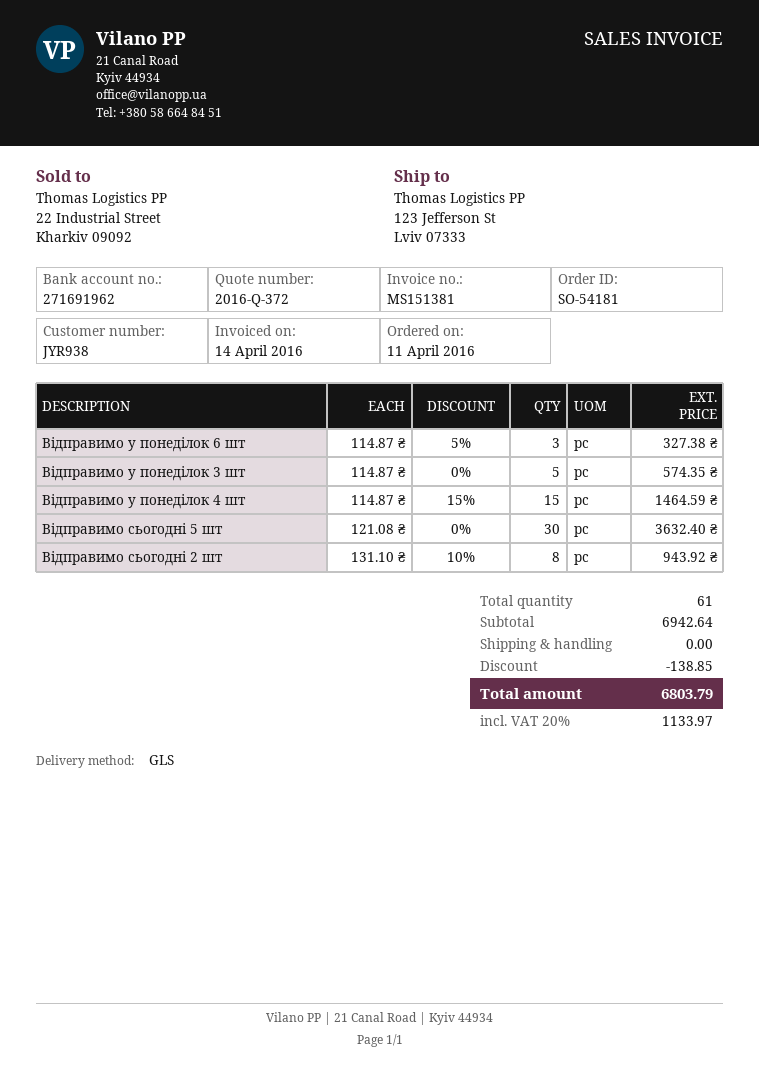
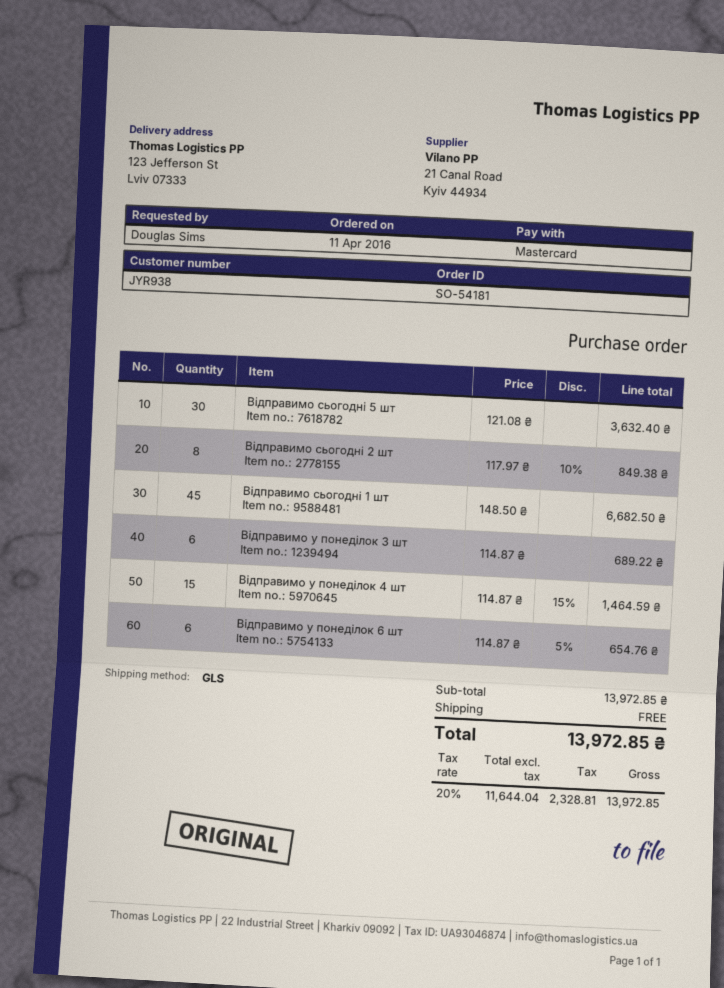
Відправимо у понеділок 6 шт: 3 x 114.87 - 5% = 327.38 -> 6 x 114.87 - 5% = 654.76
Відправимо у понеділок 3 шт: 5 x 114.87 = 574.35 -> 6 x 114.87 = 689.22
Відправимо сьогодні 2 шт: 8 x 131.10 - 10% = 943.92 -> 8 x 117.97 - 10% = 849.38
Відправимо сьогодні 1 шт: none -> 45 x 148.50 = 6682.50
subtotal: 6942.64 -> 13972.85
discount: 138.85 -> none
tax: 20% = 1133.97 -> 20% = 2328.81
total: 6803.79 -> 13972.85

